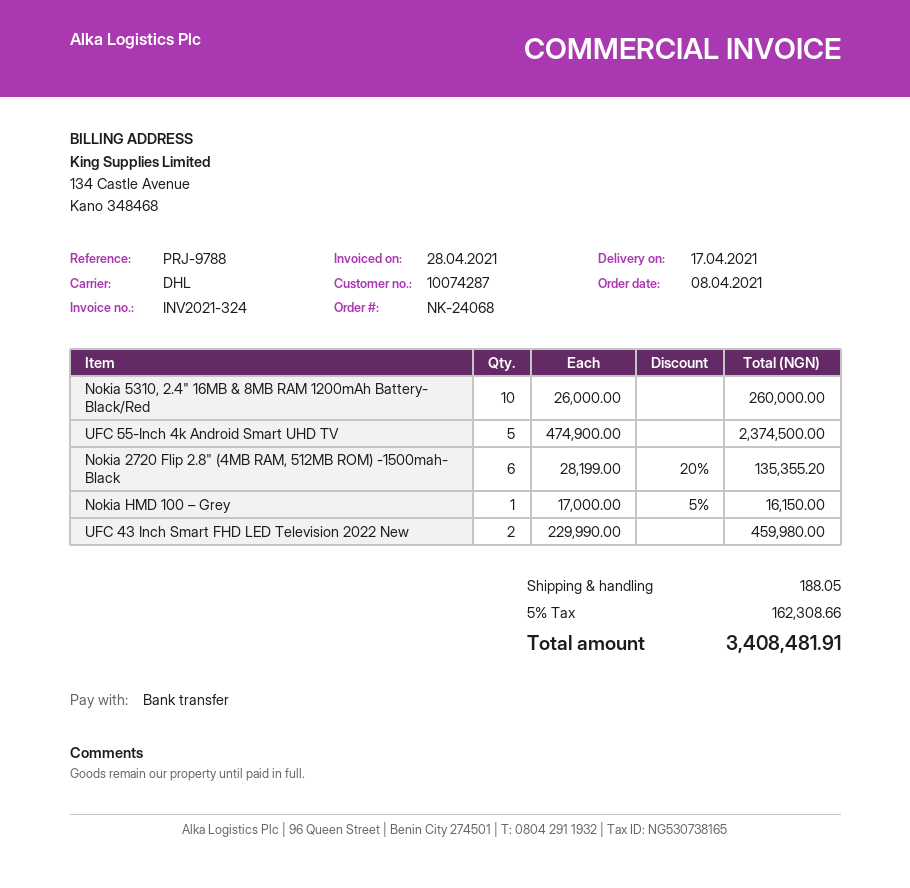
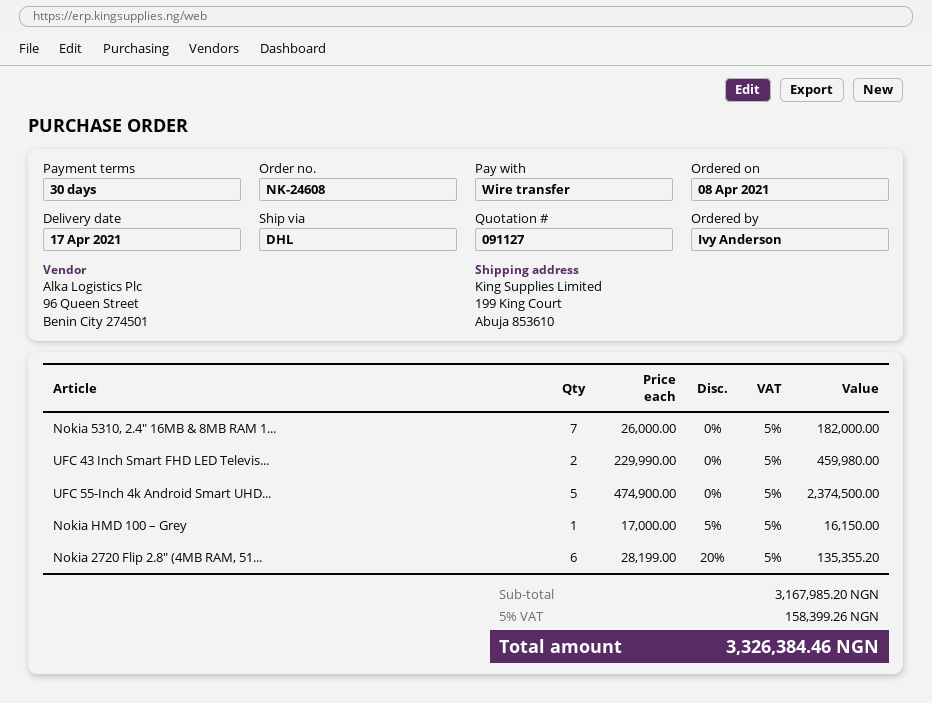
order number: NK-24068 -> NK-24608
Nokia 5310, 2.4" 16MB & 8MB RAM 1200mAh Battery- Black/Red: 10 x 26000.00 = 260000.00 -> 7 x 26000.00 = 182000.00
shipping: 188.05 -> none
tax: 5% = 162308.66 -> 5% = 158399.26
total: 3408481.91 -> 3326384.46

